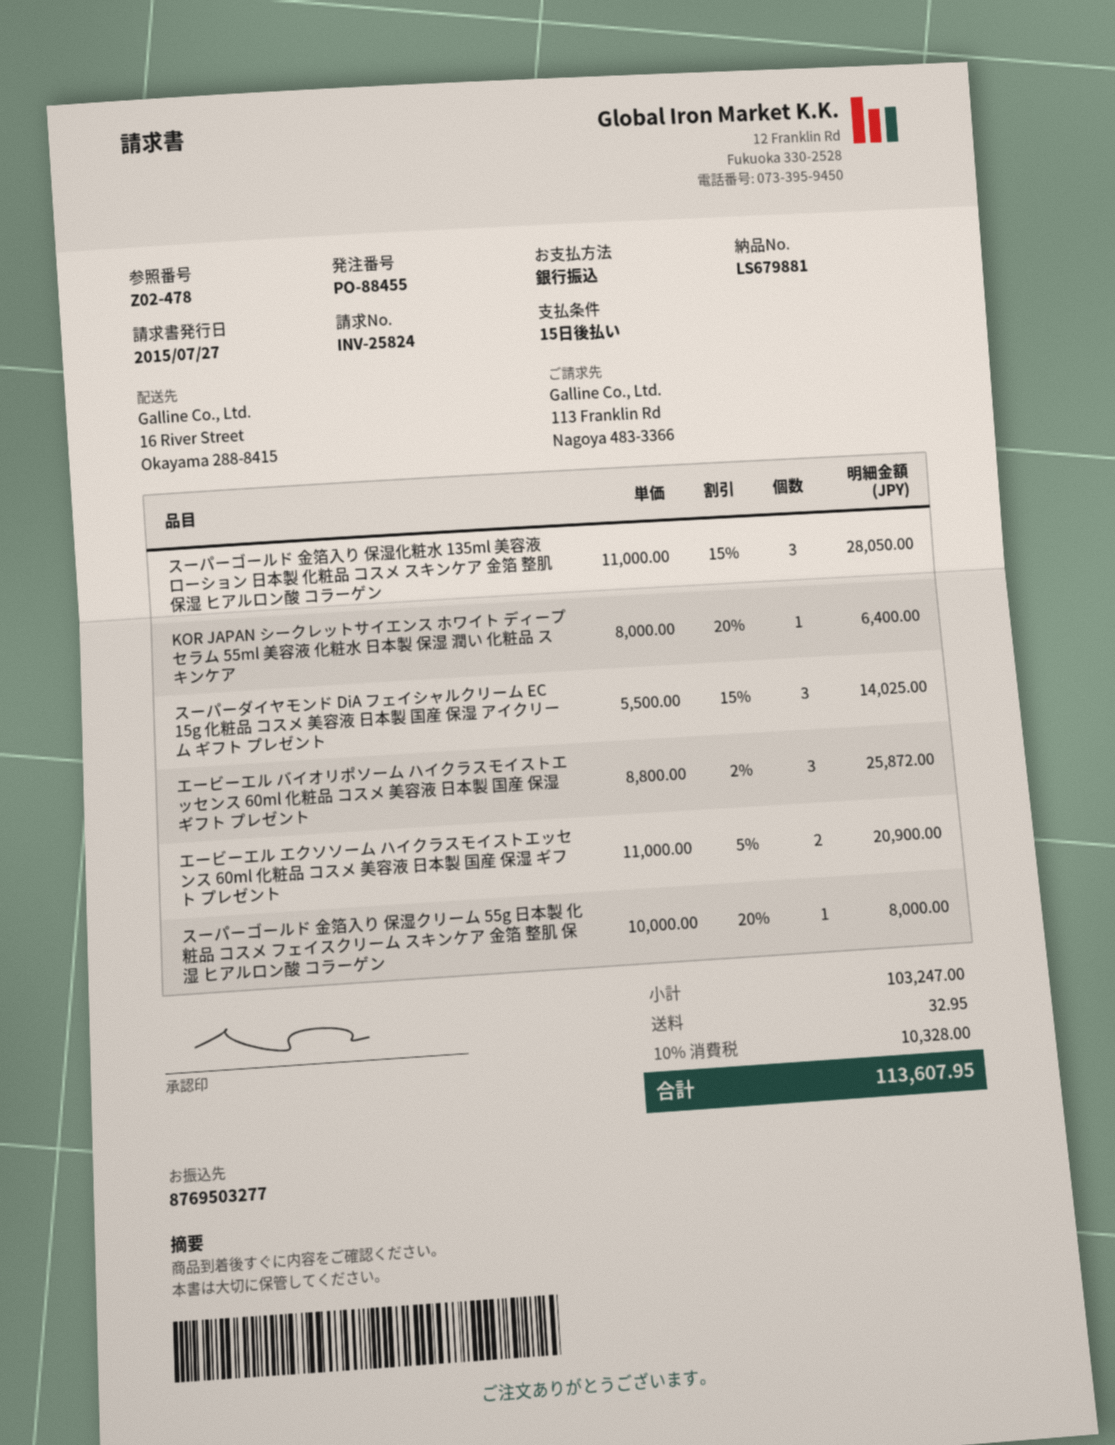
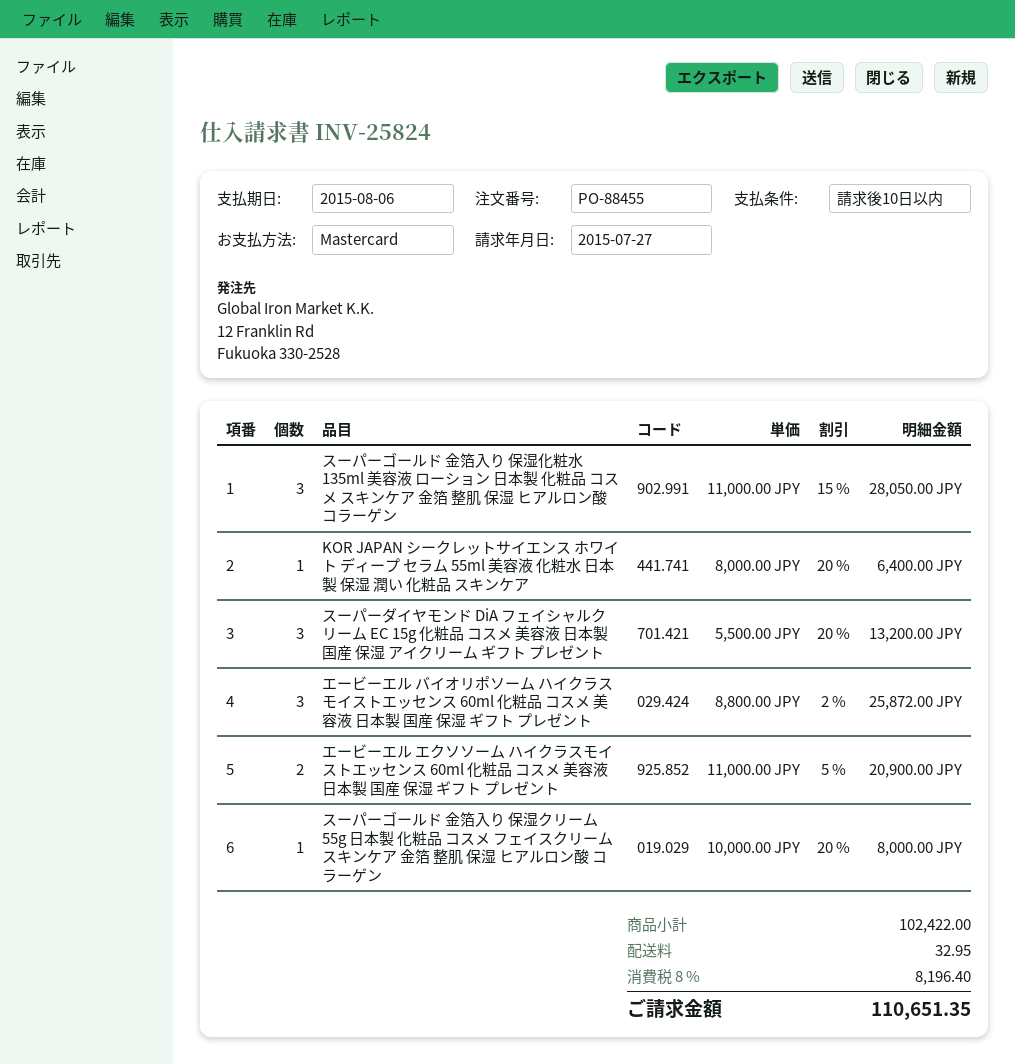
payment terms: 15 days -> 10 days
payment method: bank transfer -> Mastercard
スーパーダイヤモンド DiA フェイシャルクリーム EC 15g 化粧品 コスメ 美容液 日本製 国産 保湿 アイクリーム ギフト プレゼント: 3 x 5500.00 - 15% = 14025.00 -> 3 x 5500.00 - 20% = 13200.00
subtotal: 103247.00 -> 102422.00
tax: 10% = 10328.00 -> 8% = 8196.40
total: 113607.95 -> 110651.35

